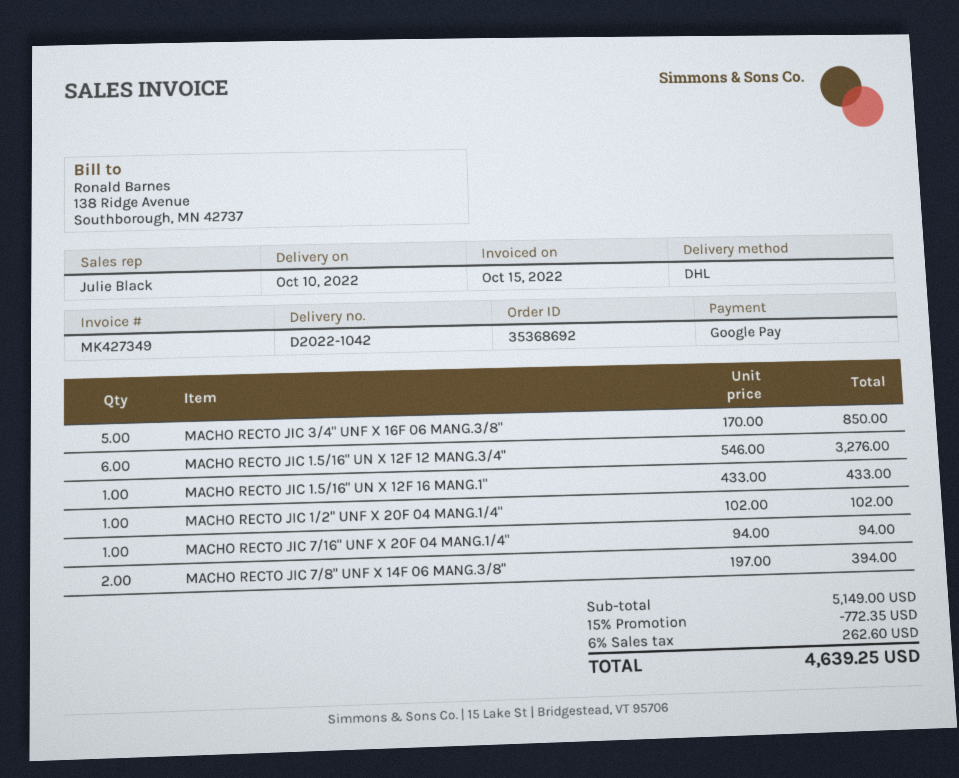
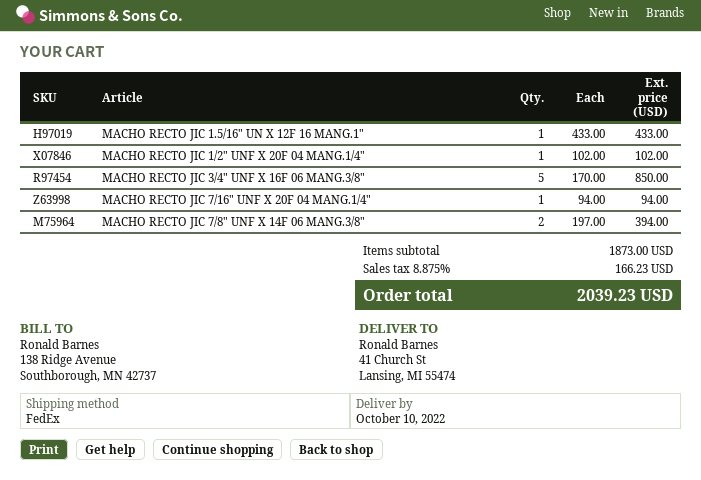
shipping method: DHL -> FedEx
MACHO RECTO JIC 1.5/16" UN X 12F 12 MANG.3/4": 6 x 546.00 = 3276.00 -> none
subtotal: 5149.00 -> 1873.00
discount: 15% = 772.35 -> none
tax: 6% = 262.60 -> 8.875% = 166.23
total: 4639.25 -> 2039.23

